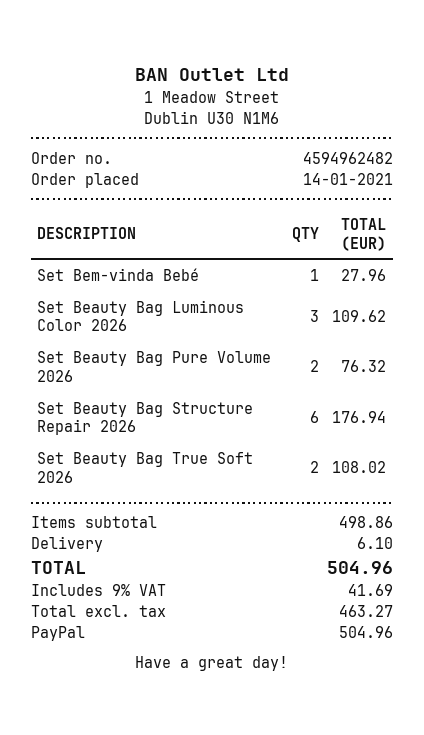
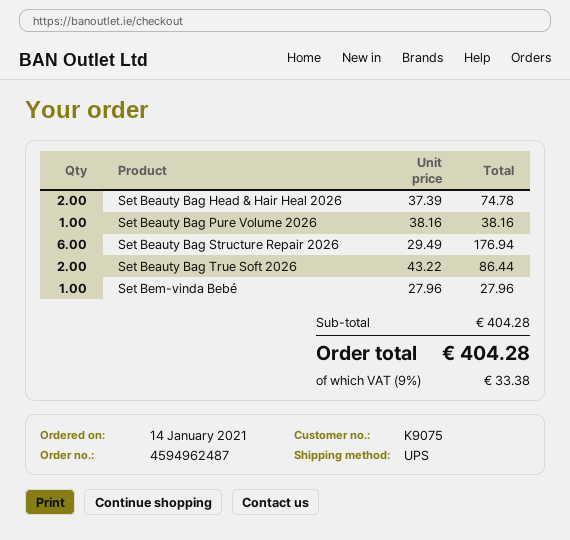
order number: 4594962482 -> 4594962487
Set Beauty Bag Luminous Color 2026: 3 for 109.62 -> none
Set Beauty Bag Pure Volume 2026: 2 for 76.32 -> 1 for 38.16
Set Beauty Bag True Soft 2026: 2 for 108.02 -> 2 for 86.44
Set Beauty Bag Head & Hair Heal 2026: none -> 2 for 74.78
subtotal: 498.86 -> 404.28
shipping: 6.10 -> none
tax: 9% = 41.69 -> 9% = 33.38
total: 504.96 -> 404.28

